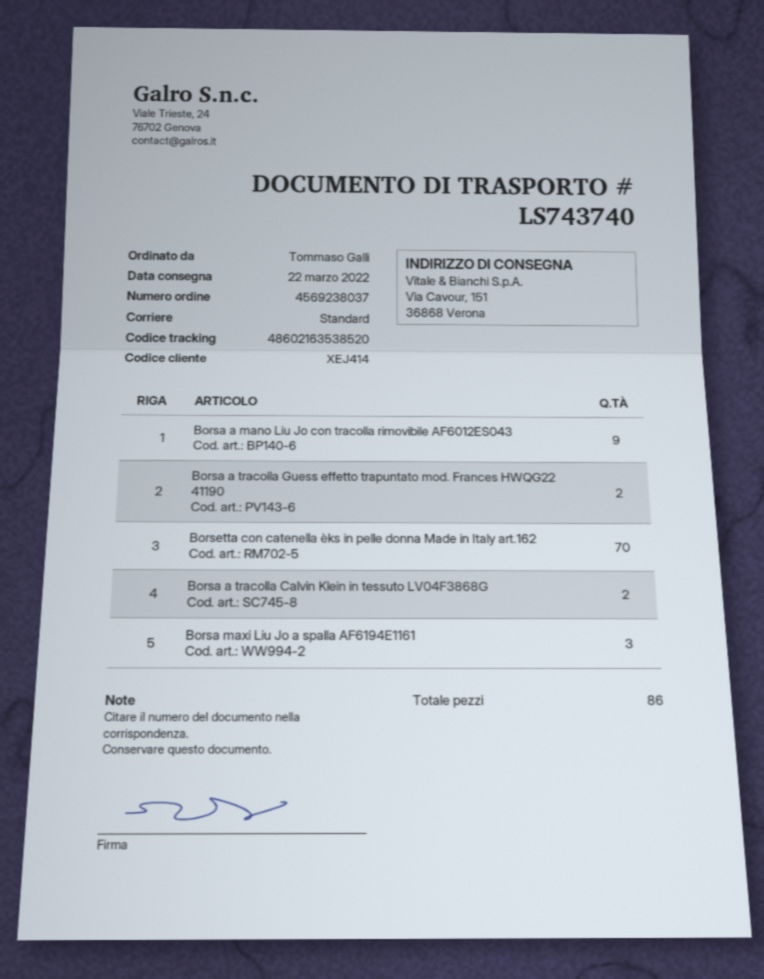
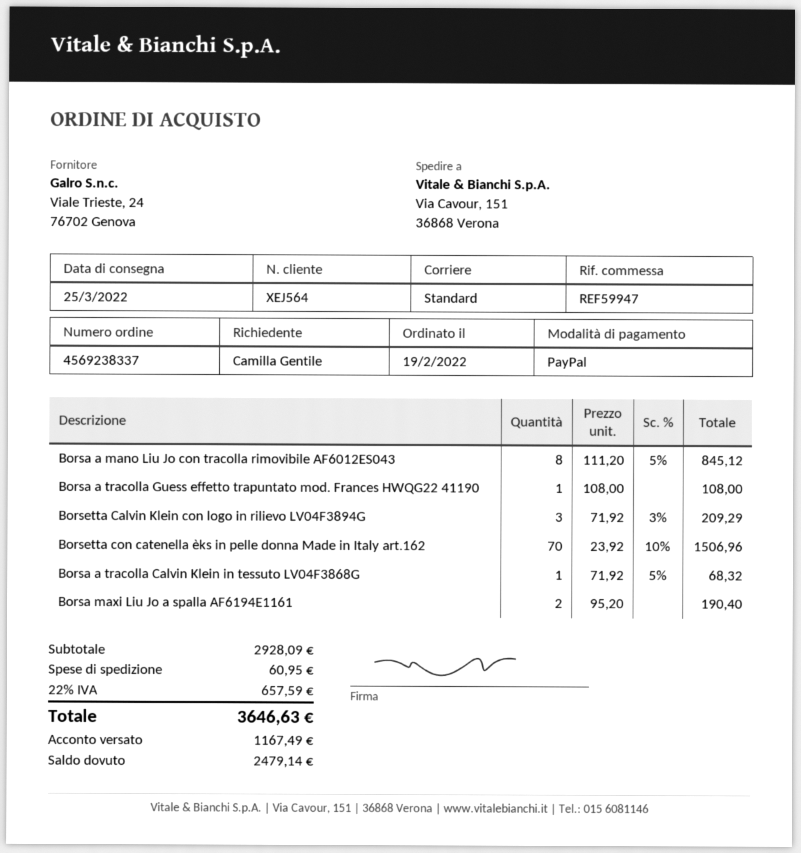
order number: 4569238037 -> 4569238337
delivery date: 2022-03-22 -> 2022-03-25
customer number: XEJ414 -> XEJ564
ordered by: Tommaso Galli -> Camilla Gentile
Borsa a mano Liu Jo con tracolla rimovibile AF6012ES043: 9 -> 8
Borsa a tracolla Guess effetto trapuntato mod. Frances HWQG22 41190: 2 -> 1
Borsa a tracolla Calvin Klein in tessuto LV04F3868G: 2 -> 1
Borsa maxi Liu Jo a spalla AF6194E1161: 3 -> 2
Borsetta Calvin Klein con logo in rilievo LV04F3894G: none -> 3

